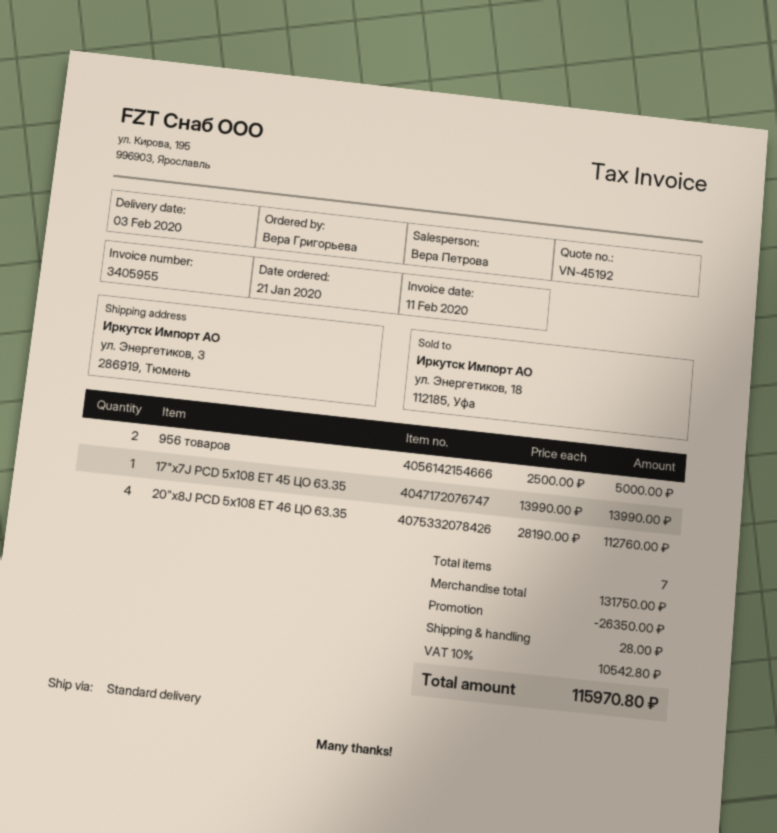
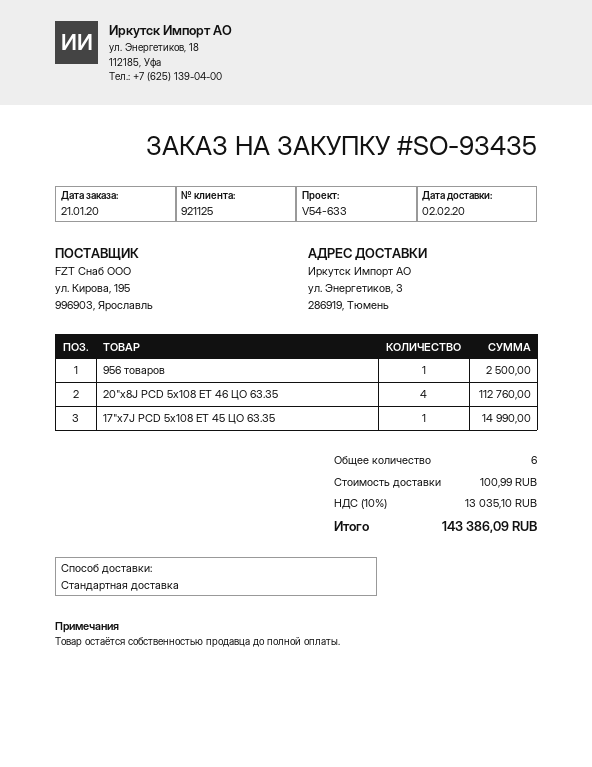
delivery date: 2020-02-03 -> 2020-02-02
956 товаров: 2 for 5000.00 -> 1 for 2500.00
17"x7J PCD 5x108 ЕТ 45 ЦО 63.35: 1 for 13990.00 -> 1 for 14990.00
total quantity: 7 -> 6
discount: 26350.00 -> none
shipping: 28.00 -> 100.99
tax: 10% = 10542.80 -> 10% = 13035.10
total: 115970.80 -> 143386.09

